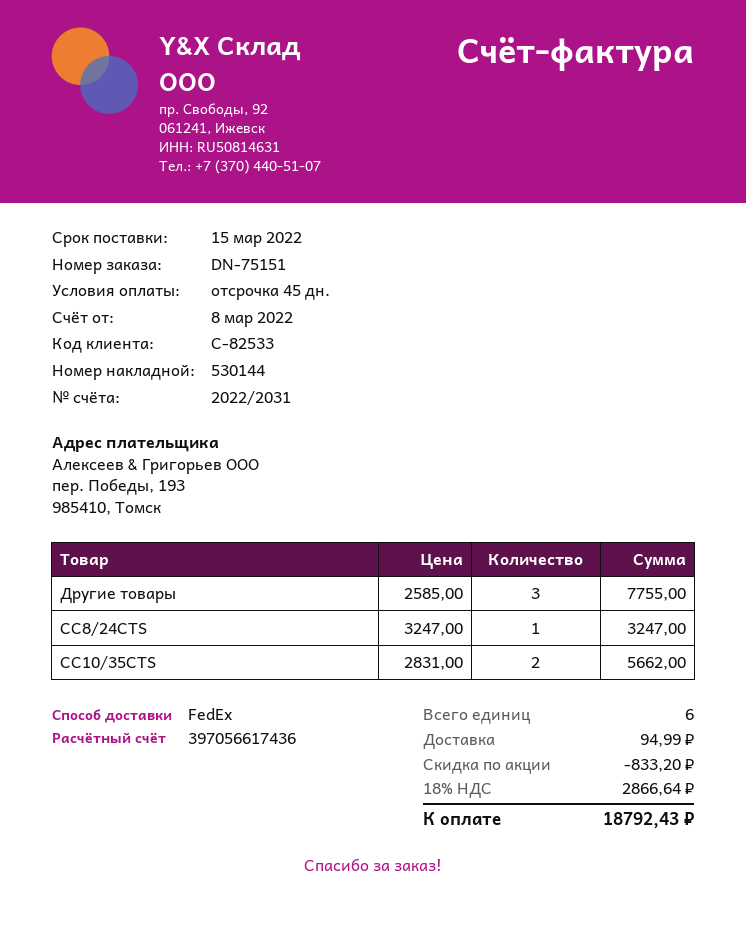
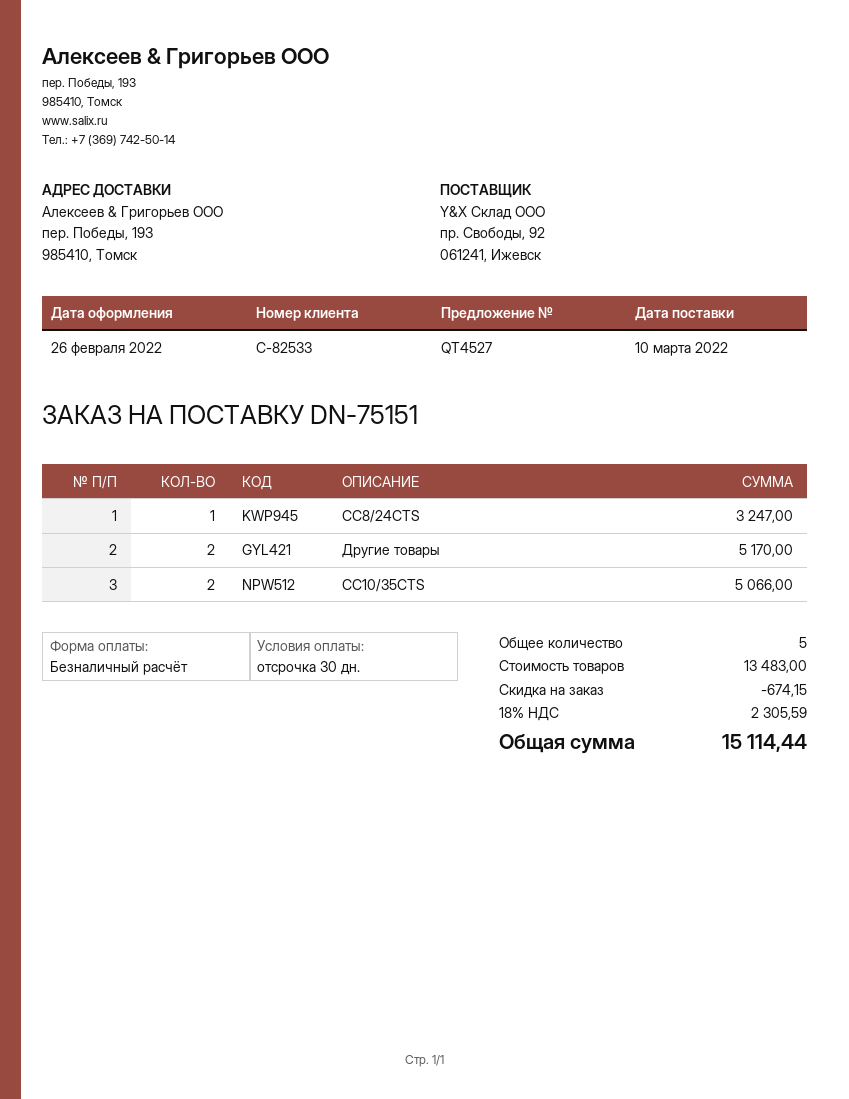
delivery date: 2022-03-15 -> 2022-03-10
payment terms: 45 days -> 30 days
Другие товары: 3 for 7755.00 -> 2 for 5170.00
CC10/35CTS: 2 for 5662.00 -> 2 for 5066.00
total quantity: 6 -> 5
discount: 833.20 -> 674.15
shipping: 94.99 -> none
tax: 18% = 2866.64 -> 18% = 2305.59
total: 18792.43 -> 15114.44

